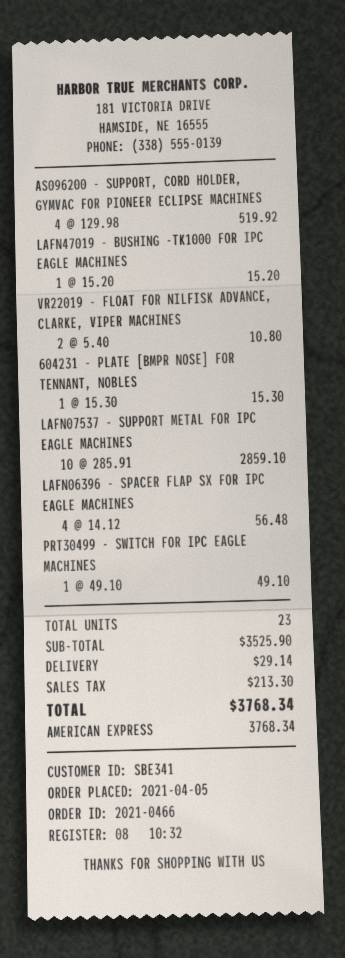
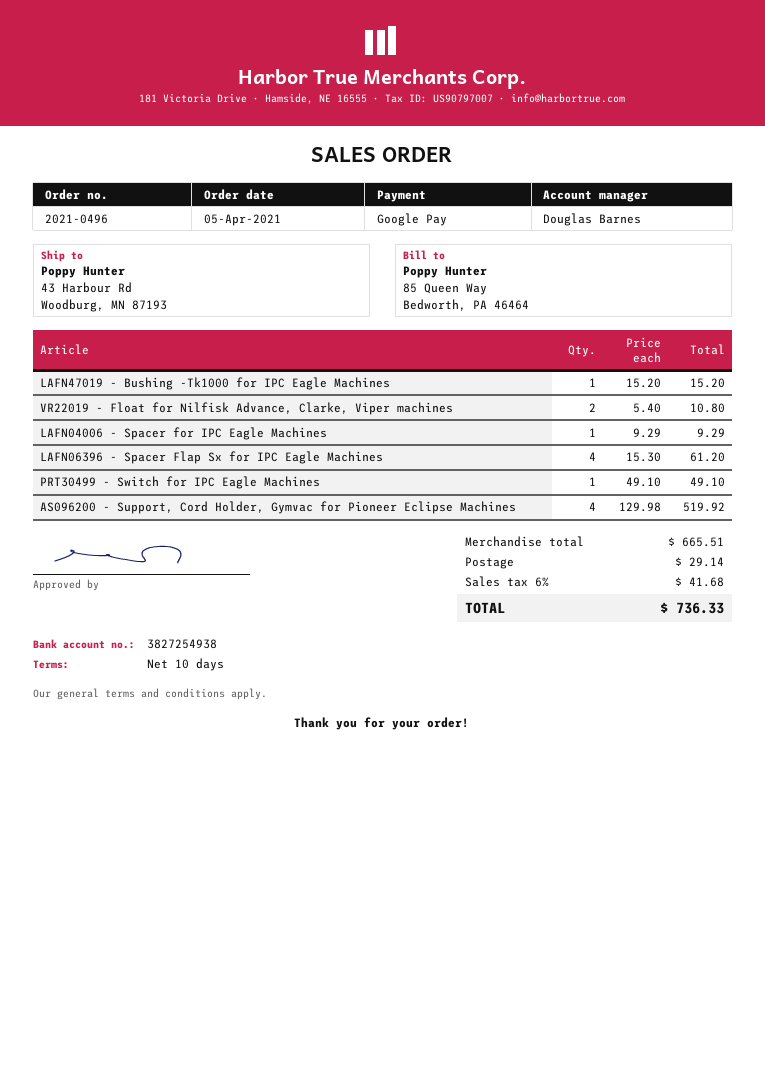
order number: 2021-0466 -> 2021-0496
payment method: American Express -> Google Pay
604231 - PLATE [BMPR NOSE] FOR TENNANT, NOBLES: 1 x 15.30 = 15.30 -> none
LAFN07537 - SUPPORT METAL FOR IPC EAGLE MACHINES: 10 x 285.91 = 2859.10 -> none
LAFN06396 - SPACER FLAP SX FOR IPC EAGLE MACHINES: 4 x 14.12 = 56.48 -> 4 x 15.30 = 61.20
LAFN04006 - Spacer for IPC Eagle Machines: none -> 1 x 9.29 = 9.29
subtotal: 3525.90 -> 665.51
tax: 213.30 -> 41.68
total: 3768.34 -> 736.33

